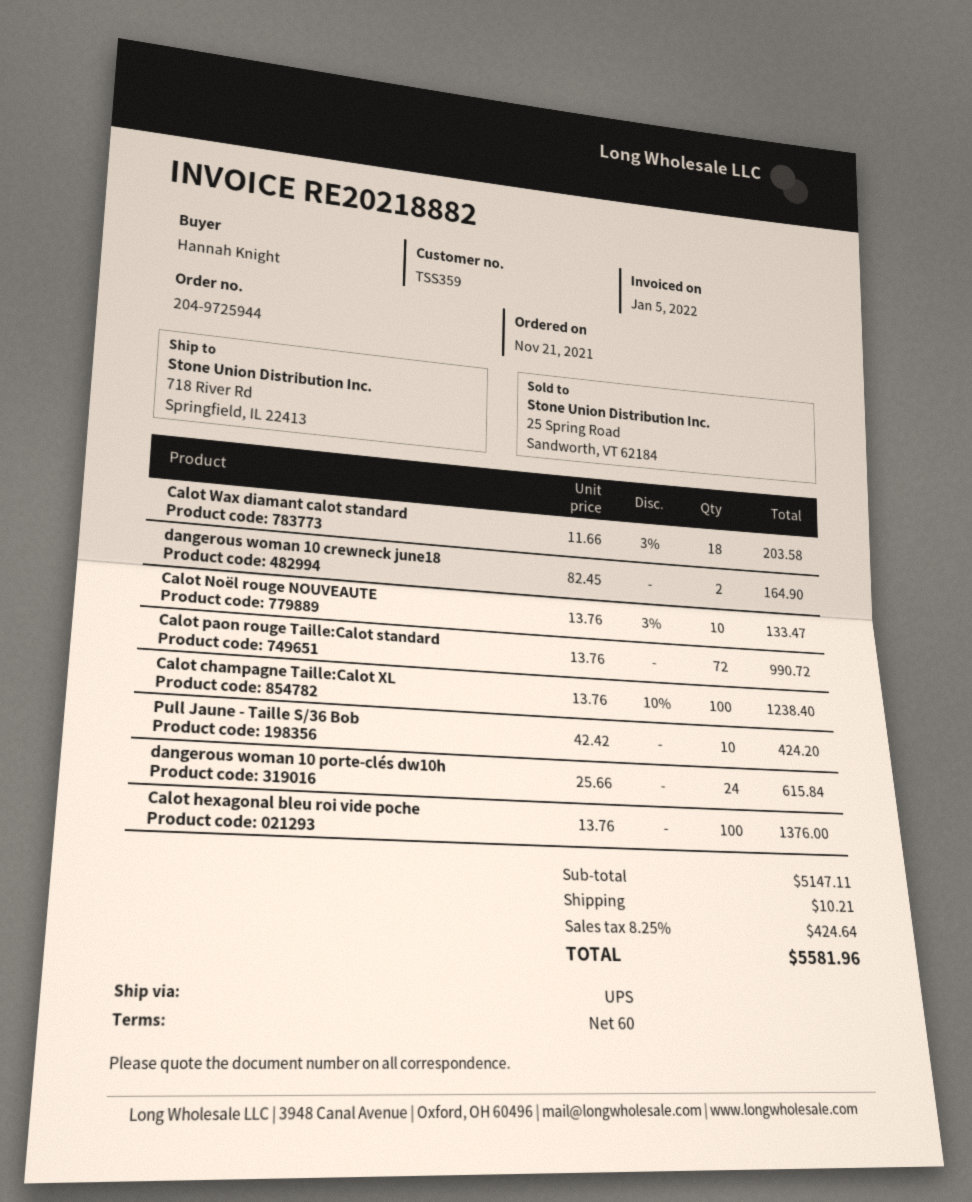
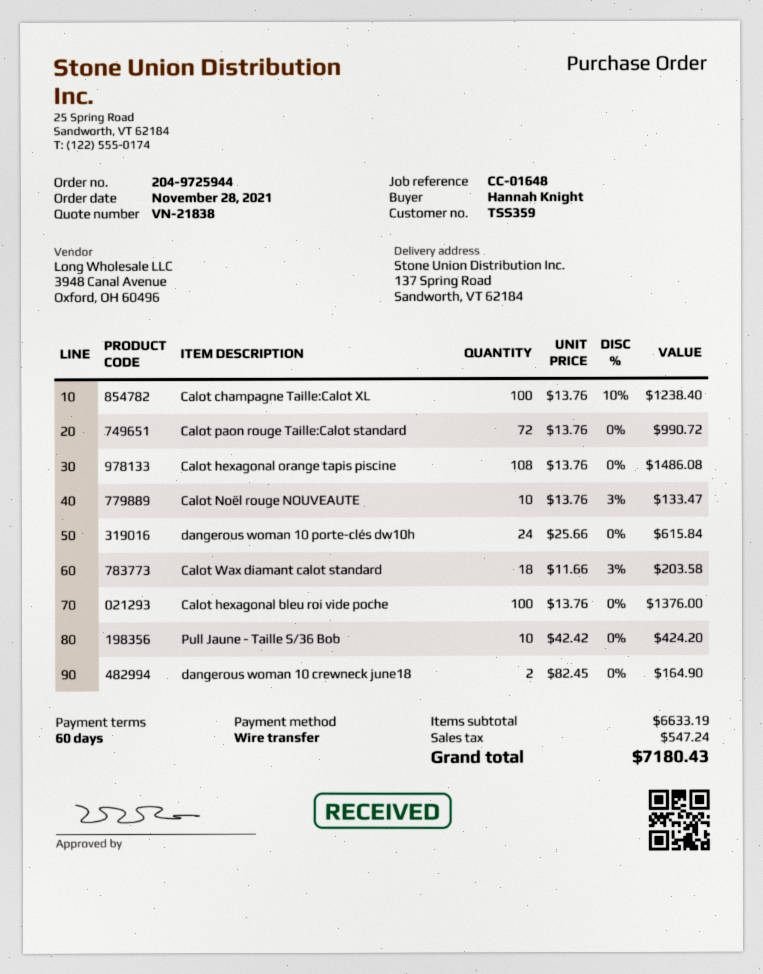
order date: 2021-11-21 -> 2021-11-28
ship to: 718 River Rd, Springfield, IL 22413 -> 137 Spring Road, Sandworth, VT 62184
Calot hexagonal orange tapis piscine: none -> 108 x 13.76 = 1486.08
subtotal: 5147.11 -> 6633.19
shipping: 10.21 -> none
tax: 424.64 -> 547.24
total: 5581.96 -> 7180.43

